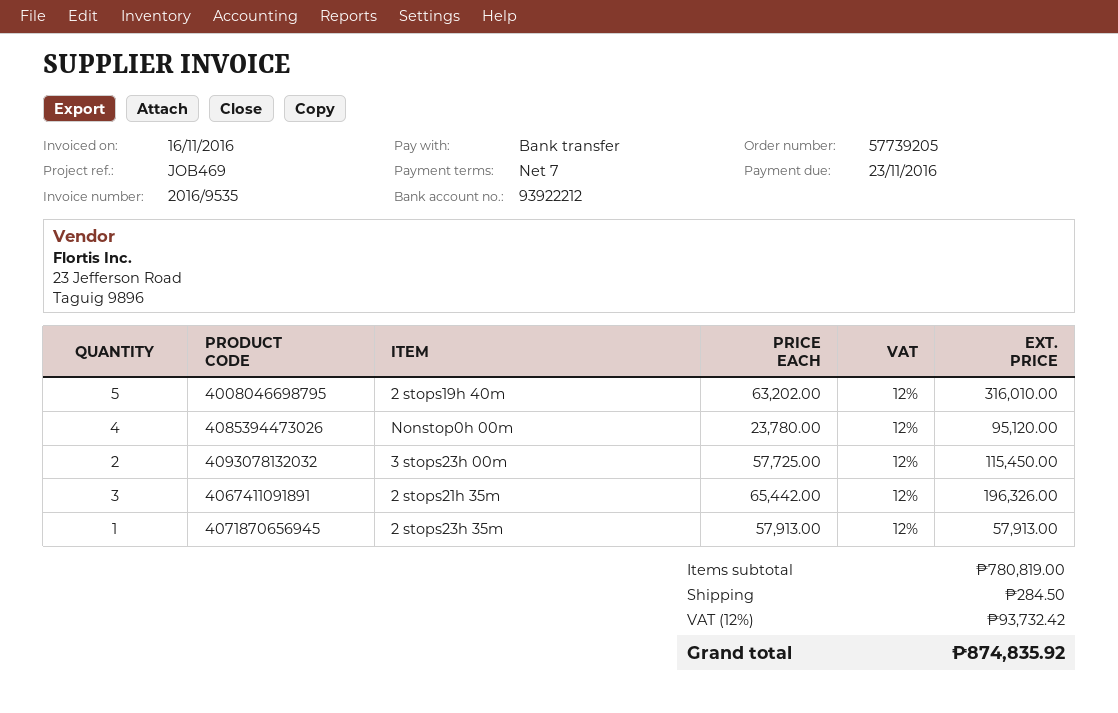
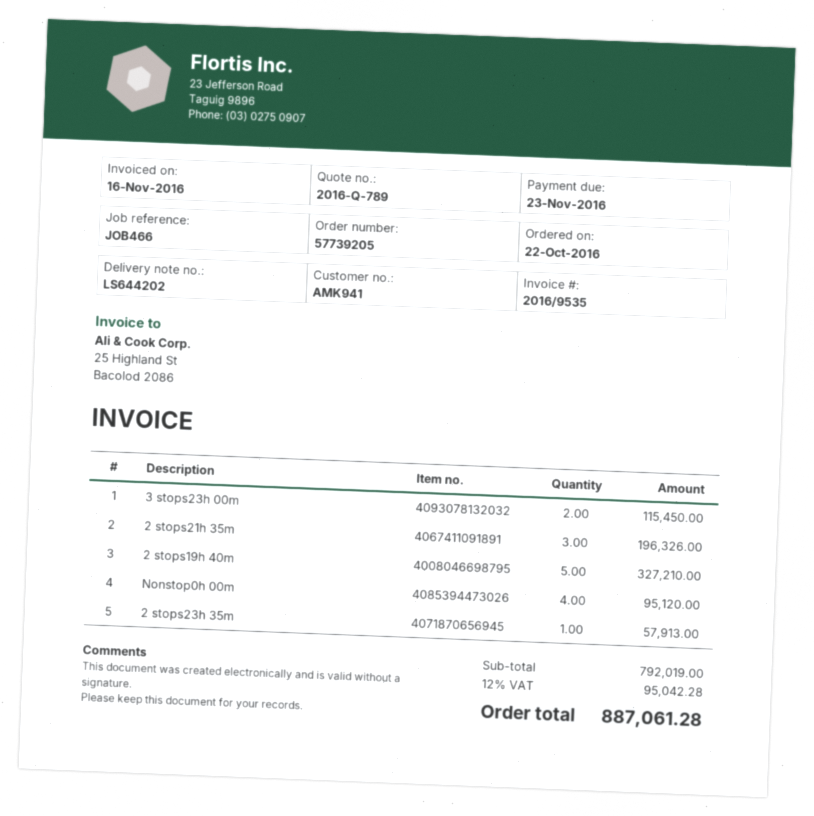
reference: JOB469 -> JOB466
2 stops19h 40m: 5 for 316010.00 -> 5 for 327210.00
subtotal: 780819.00 -> 792019.00
shipping: 284.50 -> none
tax: 12% = 93732.42 -> 12% = 95042.28
total: 874835.92 -> 887061.28

